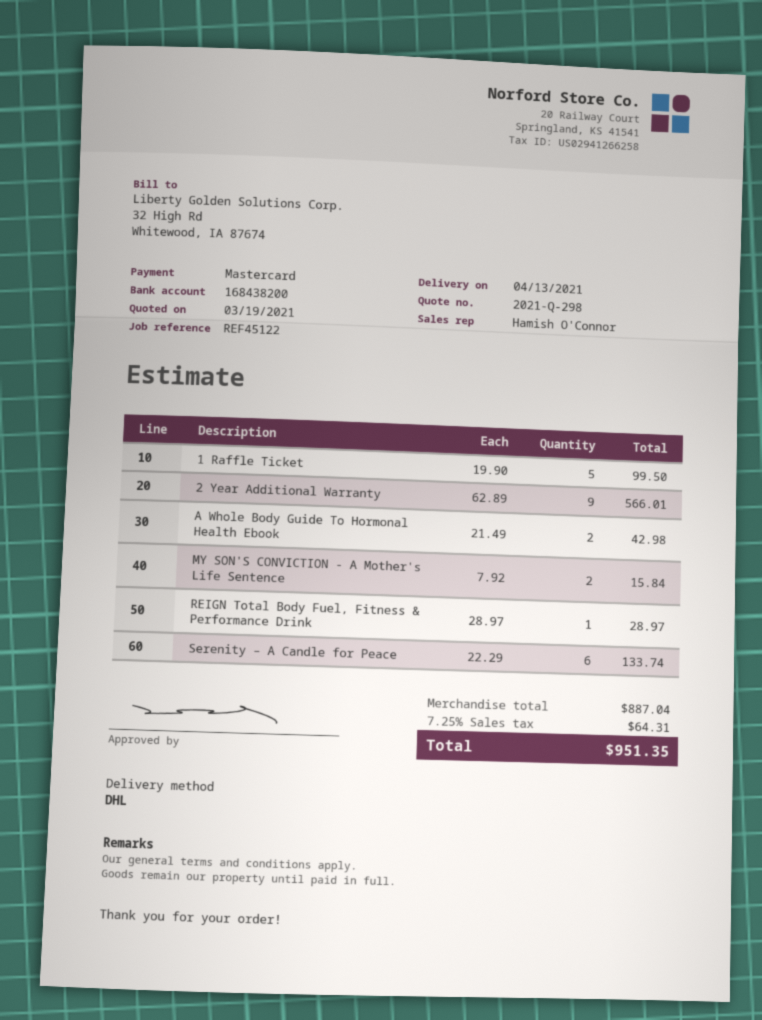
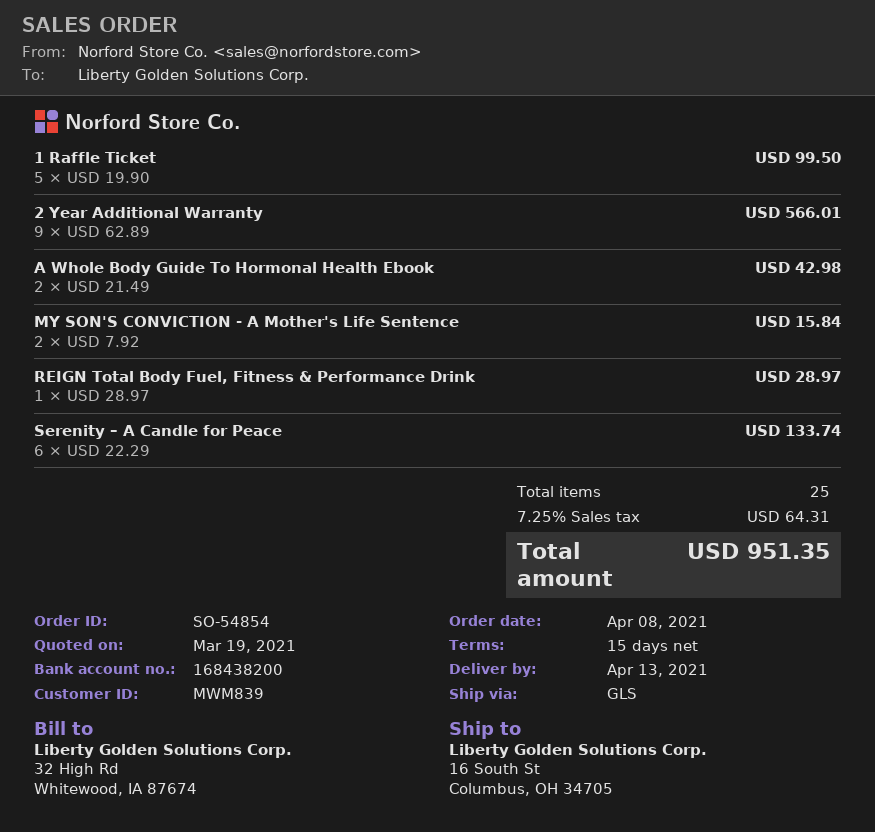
shipping method: DHL -> GLS

